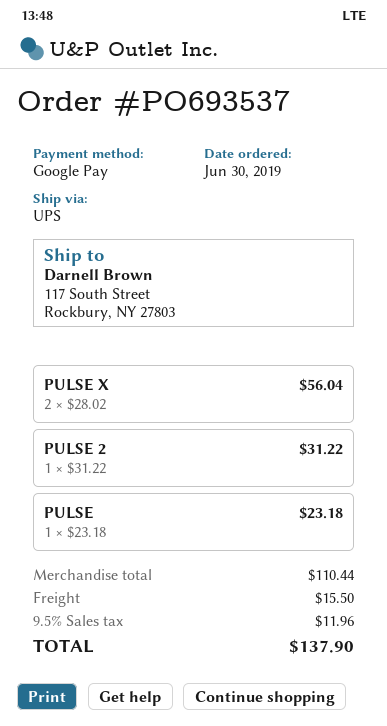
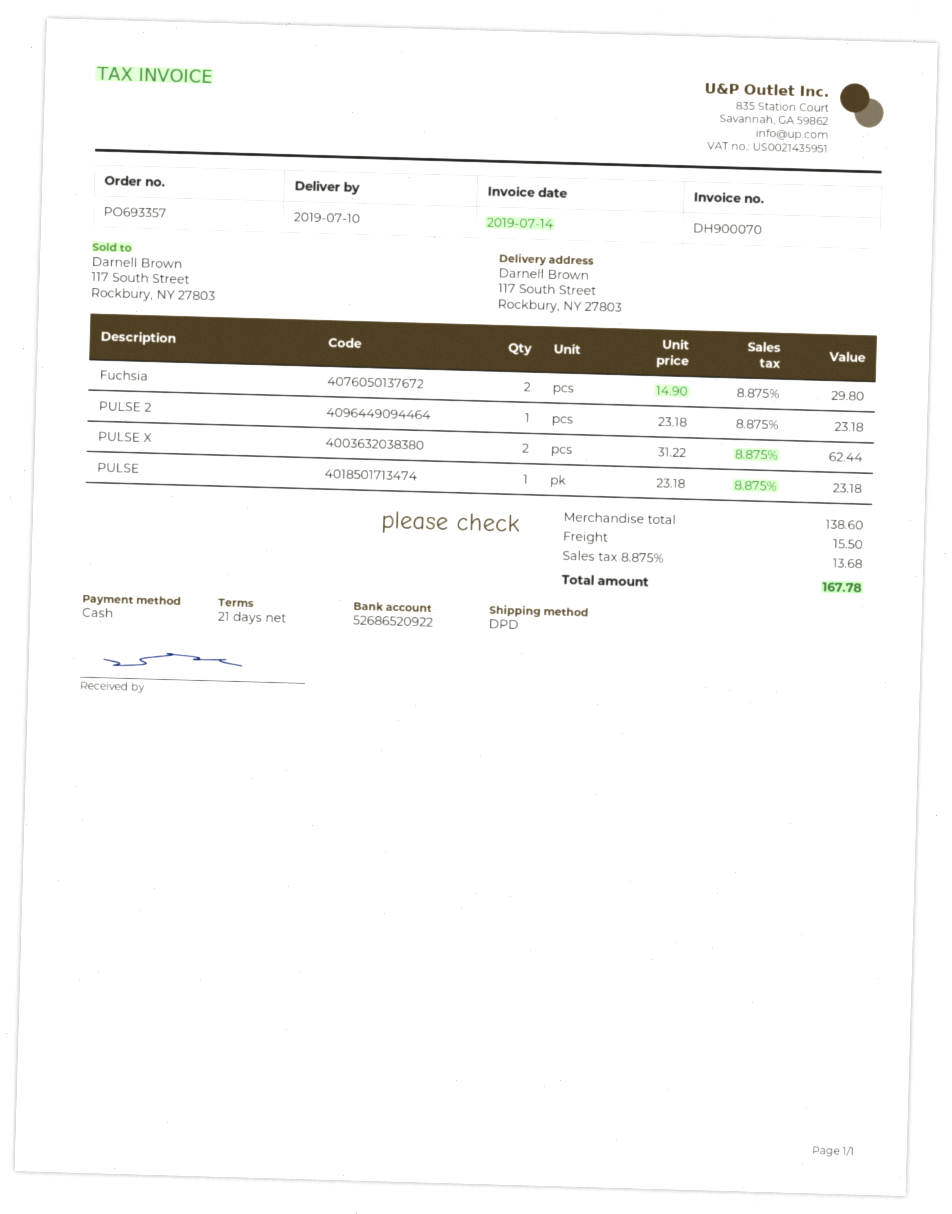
order number: PO693537 -> PO693357
payment method: Google Pay -> cash
shipping method: UPS -> DPD
PULSE X: 2 x 28.02 = 56.04 -> 2 x 31.22 = 62.44
PULSE 2: 1 x 31.22 = 31.22 -> 1 x 23.18 = 23.18
Fuchsia: none -> 2 x 14.90 = 29.80
subtotal: 110.44 -> 138.60
tax: 9.5% = 11.96 -> 8.875% = 13.68
total: 137.90 -> 167.78

